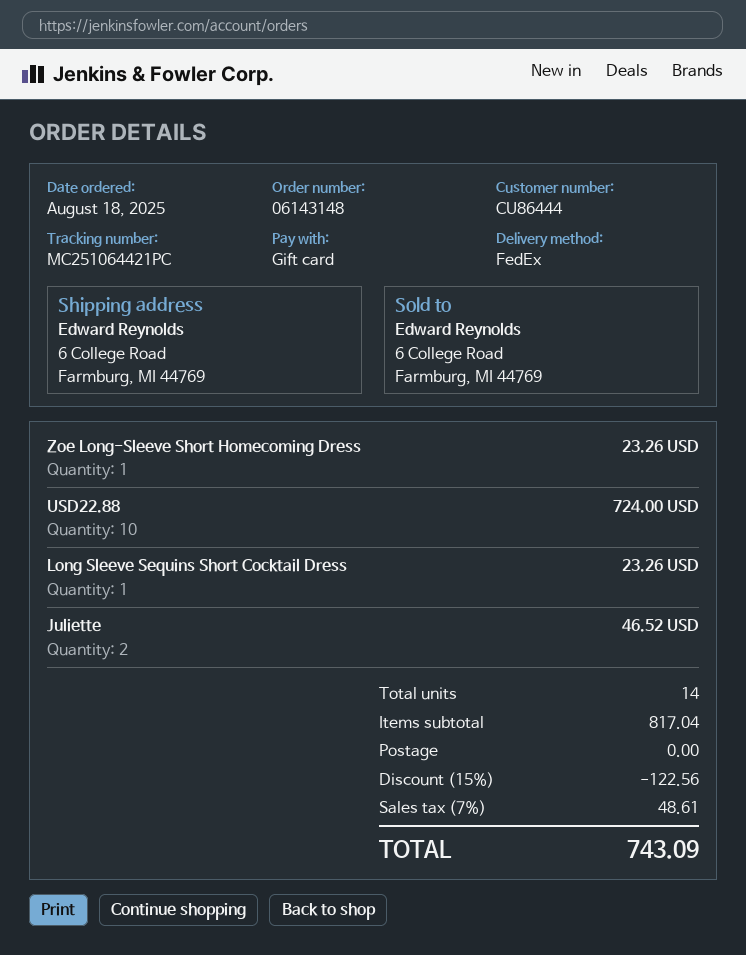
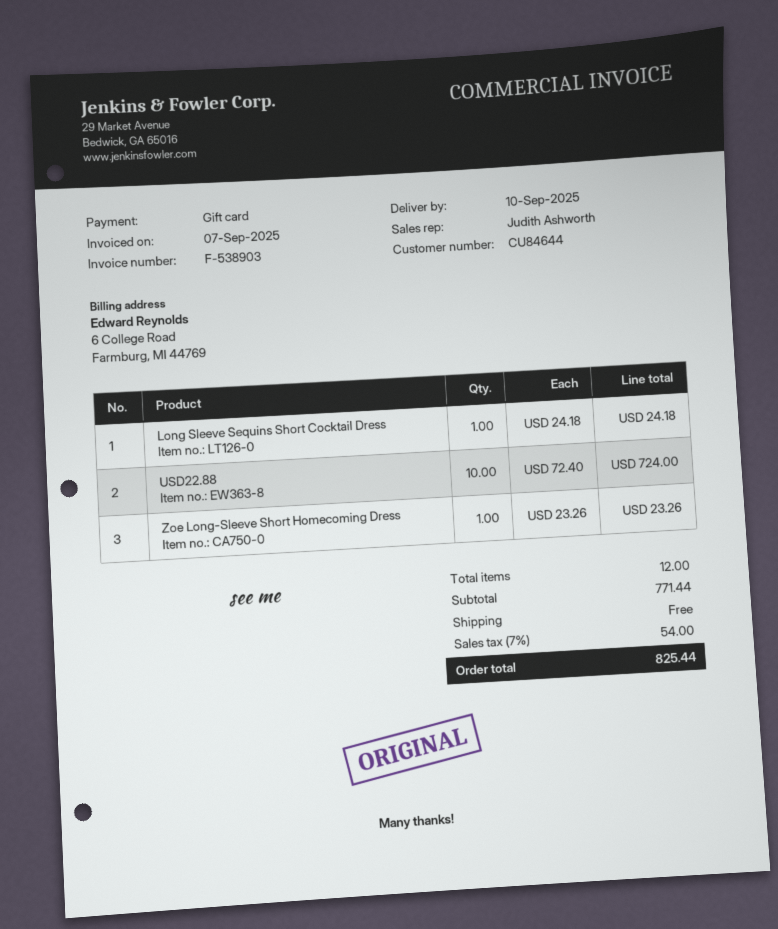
customer number: CU86444 -> CU84644
Long Sleeve Sequins Short Cocktail Dress: 1 for 23.26 -> 1 for 24.18
Juliette: 2 for 46.52 -> none
total quantity: 14 -> 12
subtotal: 817.04 -> 771.44
discount: 15% = 122.56 -> none
tax: 7% = 48.61 -> 7% = 54.00
total: 743.09 -> 825.44

